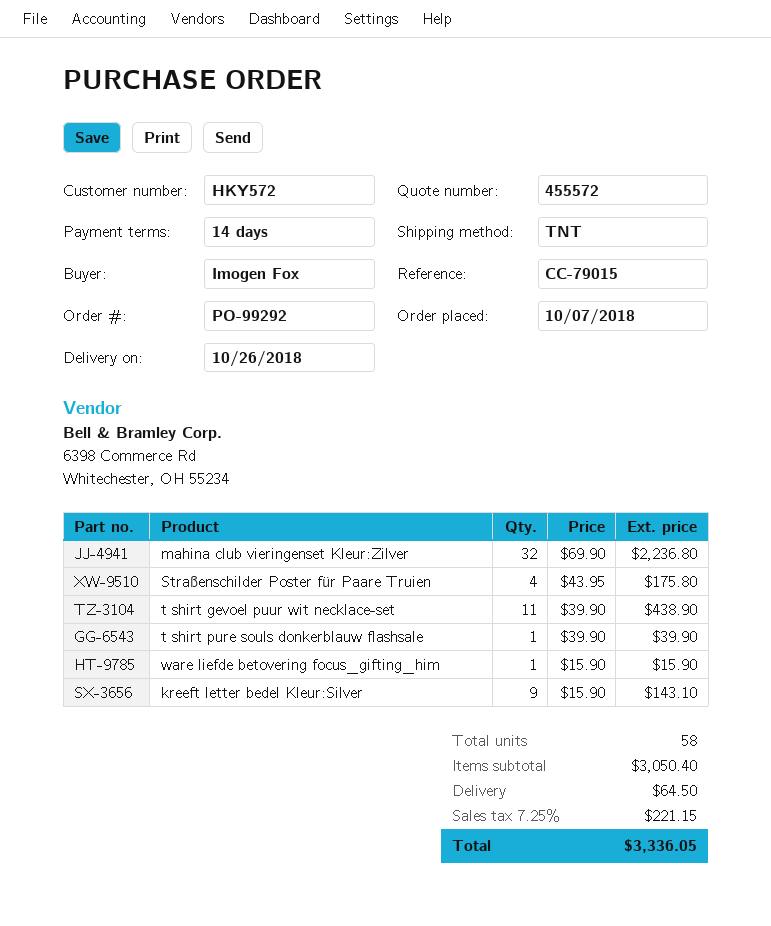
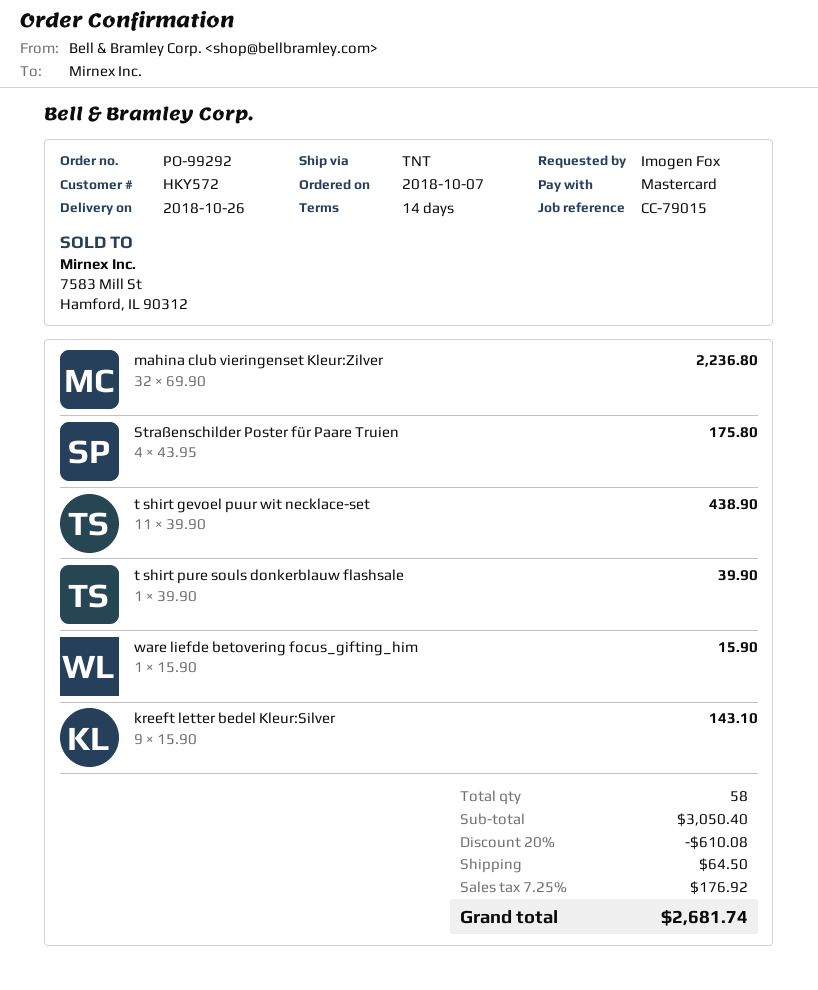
discount: none -> 20% = 610.08
tax: 7.25% = 221.15 -> 7.25% = 176.92
total: 3336.05 -> 2681.74

